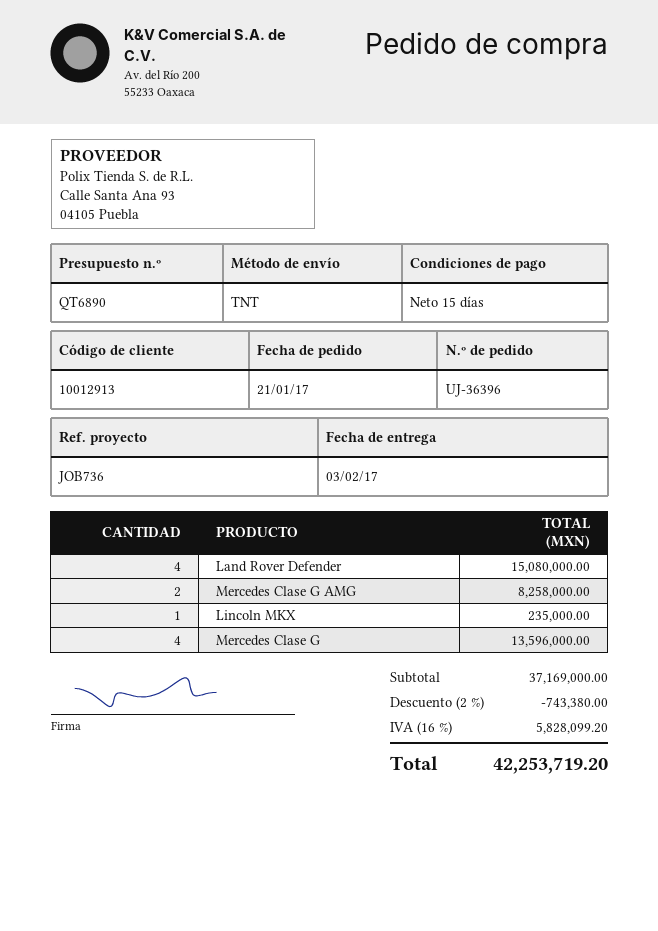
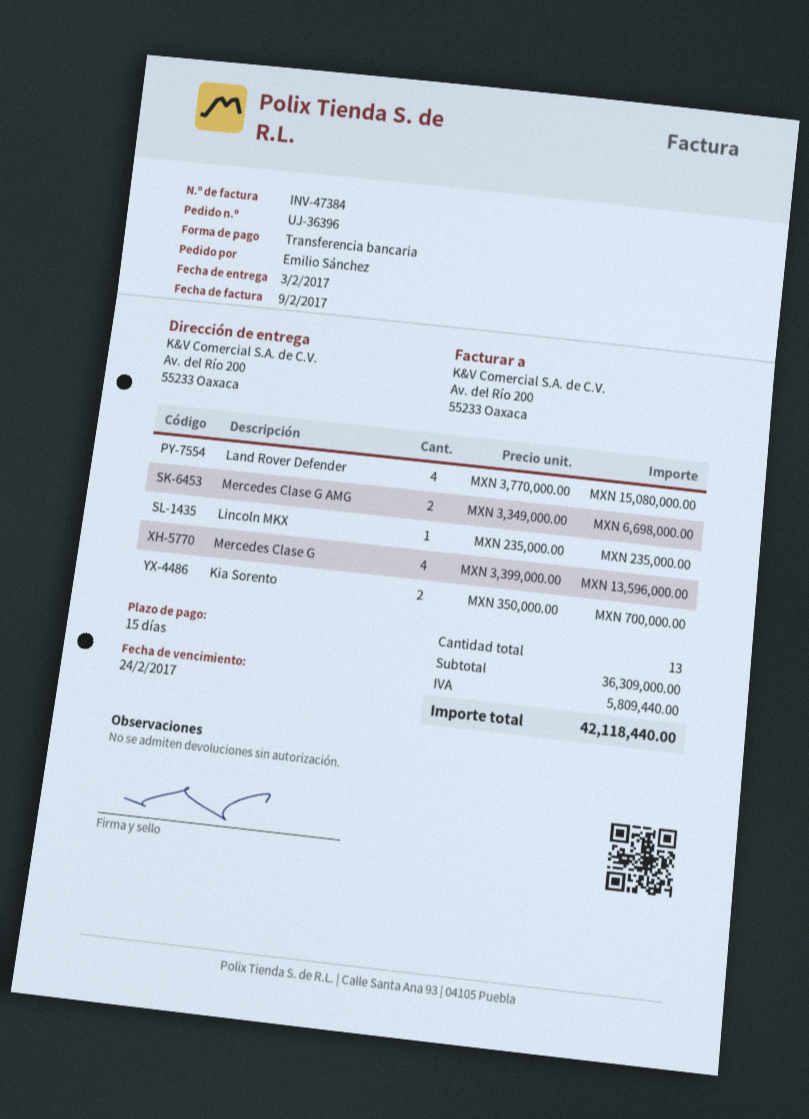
Mercedes Clase G AMG: 2 for 8258000.00 -> 2 for 6698000.00
Kia Sorento: none -> 2 for 700000.00
subtotal: 37169000.00 -> 36309000.00
discount: 2% = 743380.00 -> none
tax: 5828099.20 -> 5809440.00
total: 42253719.20 -> 42118440.00

